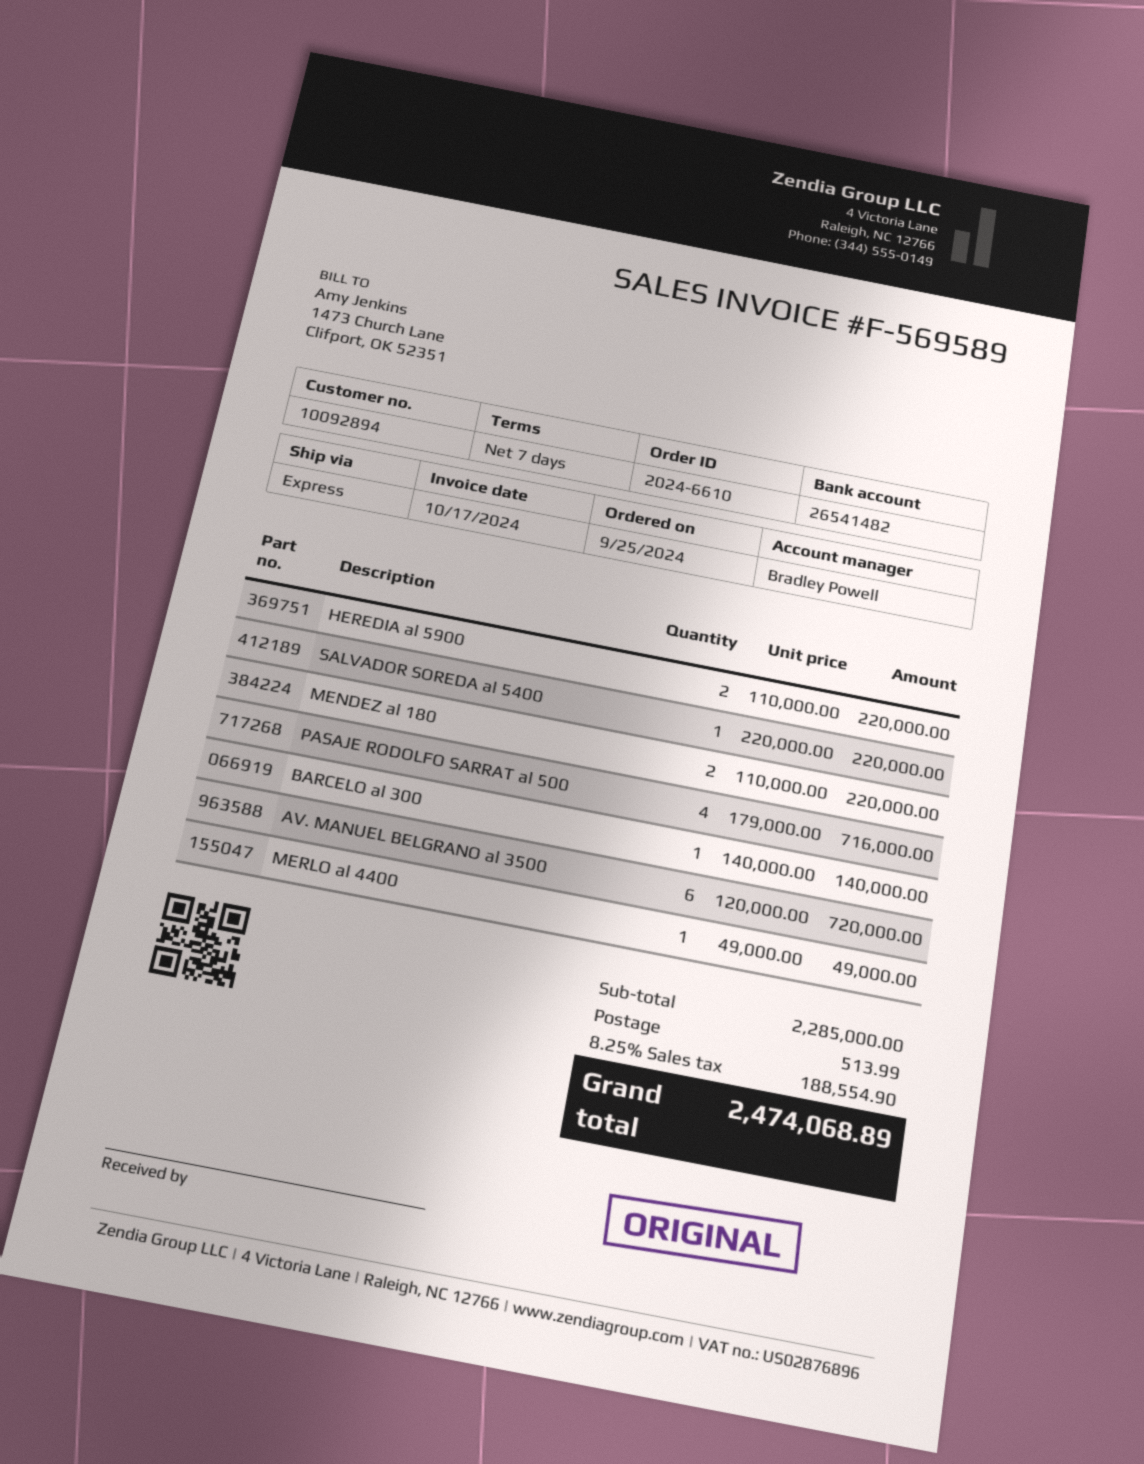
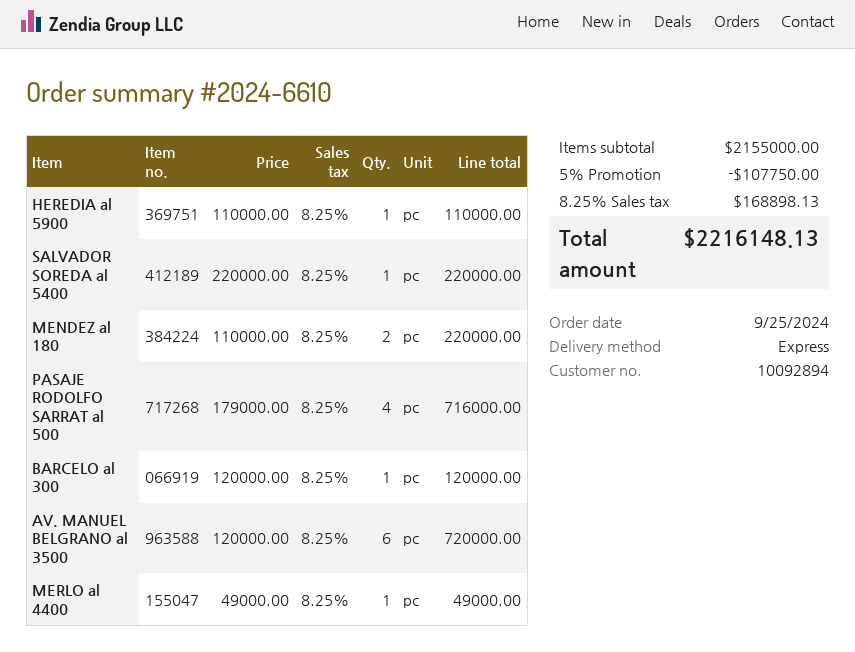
HEREDIA al 5900: 2 x 110000.00 = 220000.00 -> 1 x 110000.00 = 110000.00
BARCELO al 300: 1 x 140000.00 = 140000.00 -> 1 x 120000.00 = 120000.00
subtotal: 2285000.00 -> 2155000.00
discount: none -> 5% = 107750.00
shipping: 513.99 -> none
tax: 8.25% = 188554.90 -> 8.25% = 168898.13
total: 2474068.89 -> 2216148.13

